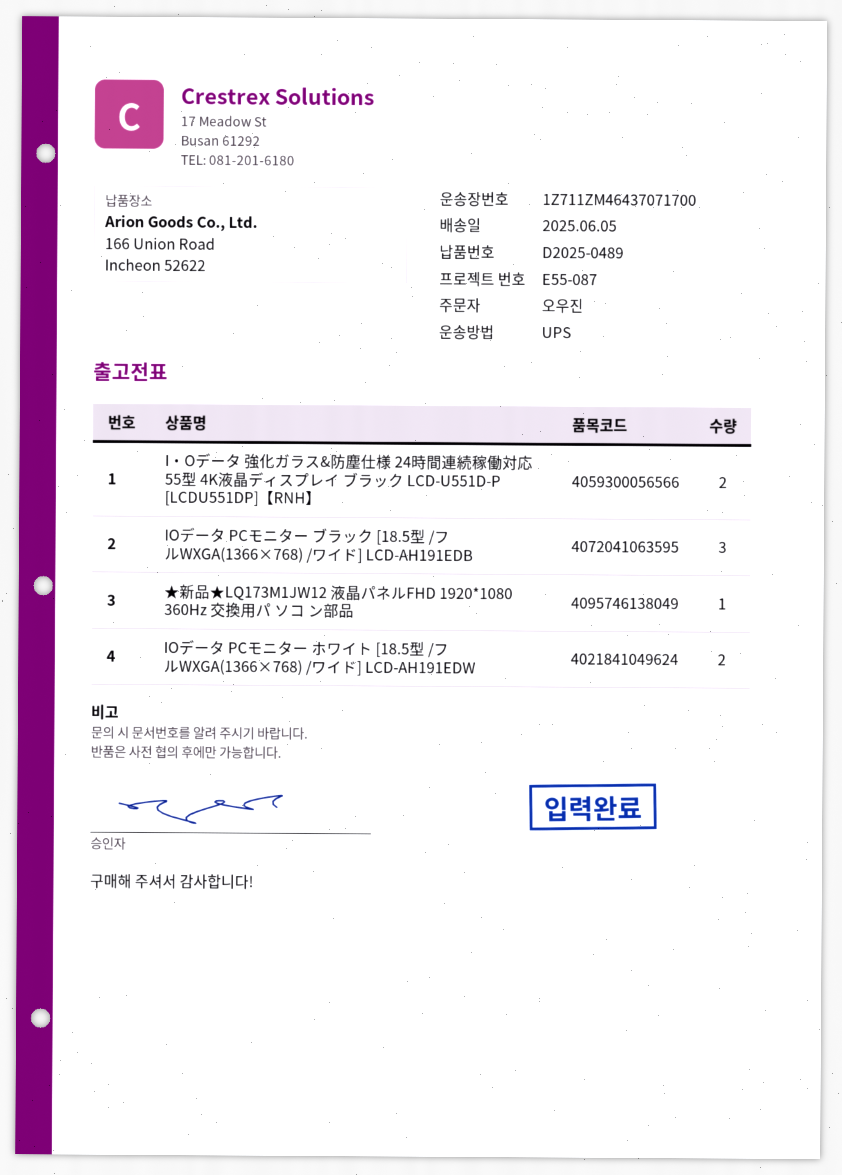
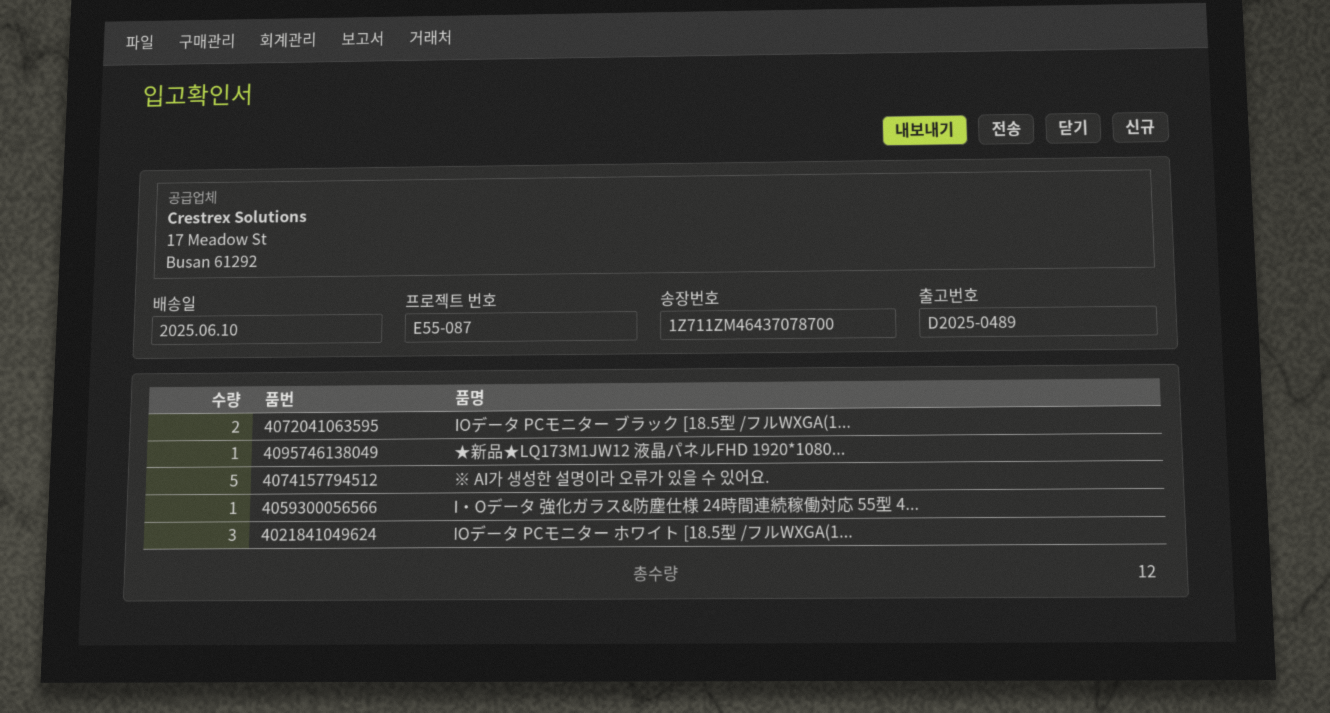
delivery date: 2025-06-05 -> 2025-06-10
tracking number: 1Z711ZM46437071700 -> 1Z711ZM46437078700
I・Oデータ 強化ガラス&防塵仕様 24時間連続稼働対応 55型 4K液晶ディスプレイ ブラック LCD-U551D-P [LCDU551DP]【RNH】: 2 -> 1
IOデータ PCモニター ブラック [18.5型 /フルWXGA(1366×768) /ワイド] LCD-AH191EDB: 3 -> 2
IOデータ PCモニター ホワイト [18.5型 /フルWXGA(1366×768) /ワイド] LCD-AH191EDW: 2 -> 3
※ AI가 생성한 설명이라 오류가 있을 수 있어요.: none -> 5

